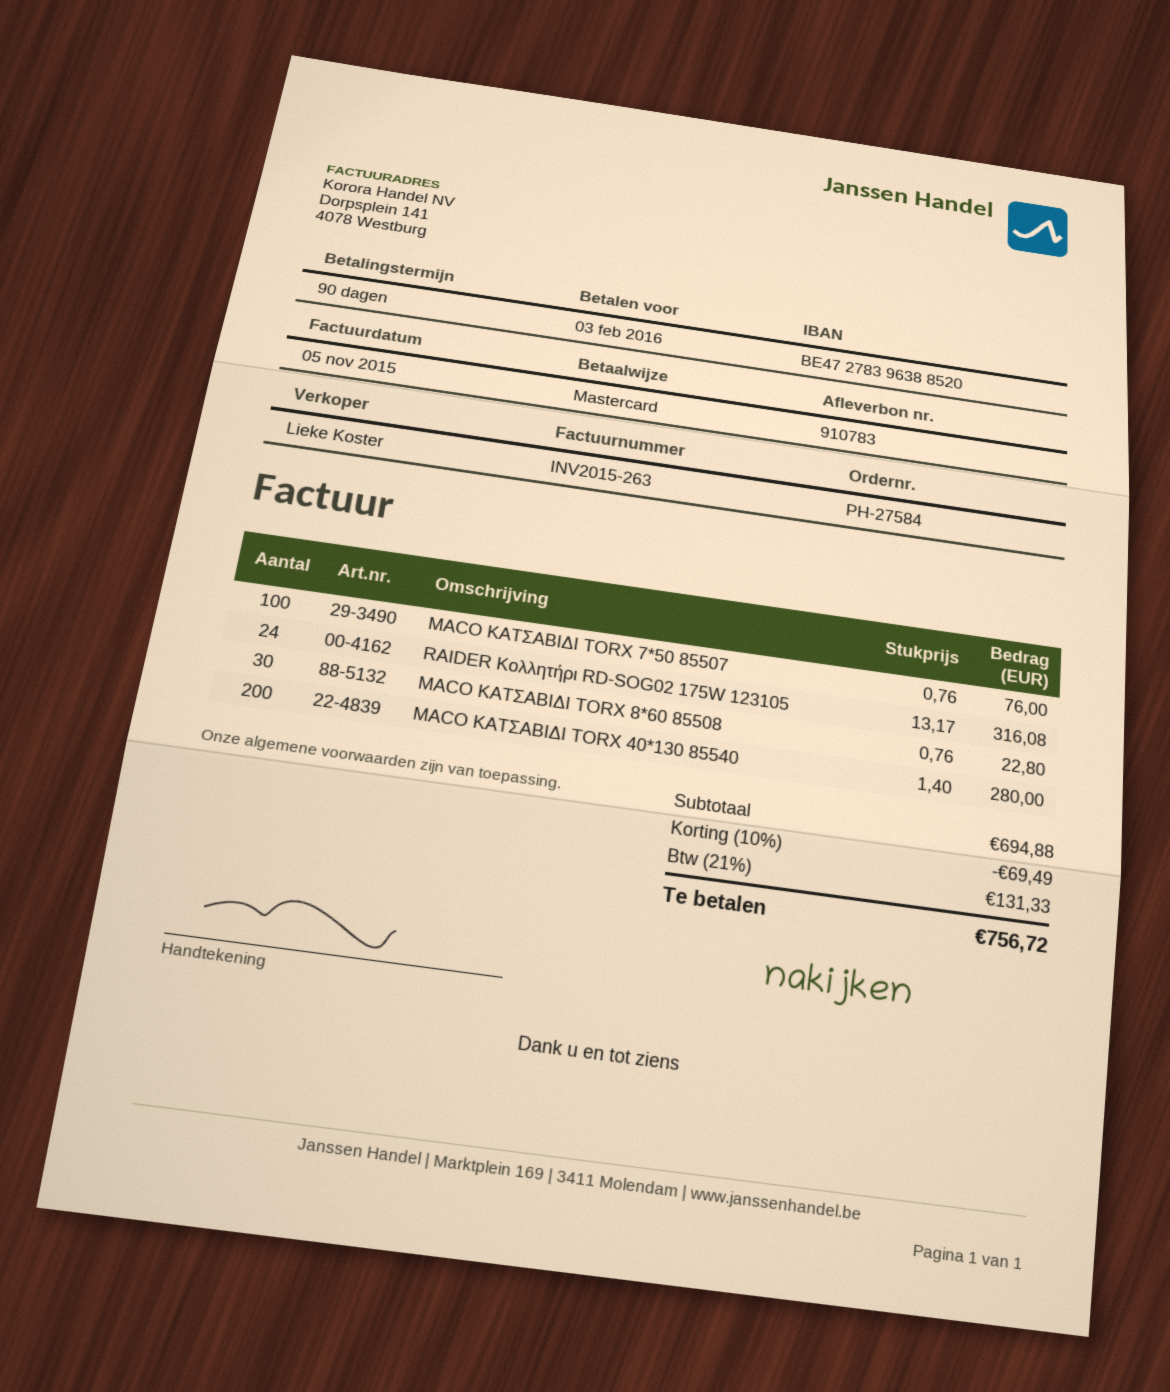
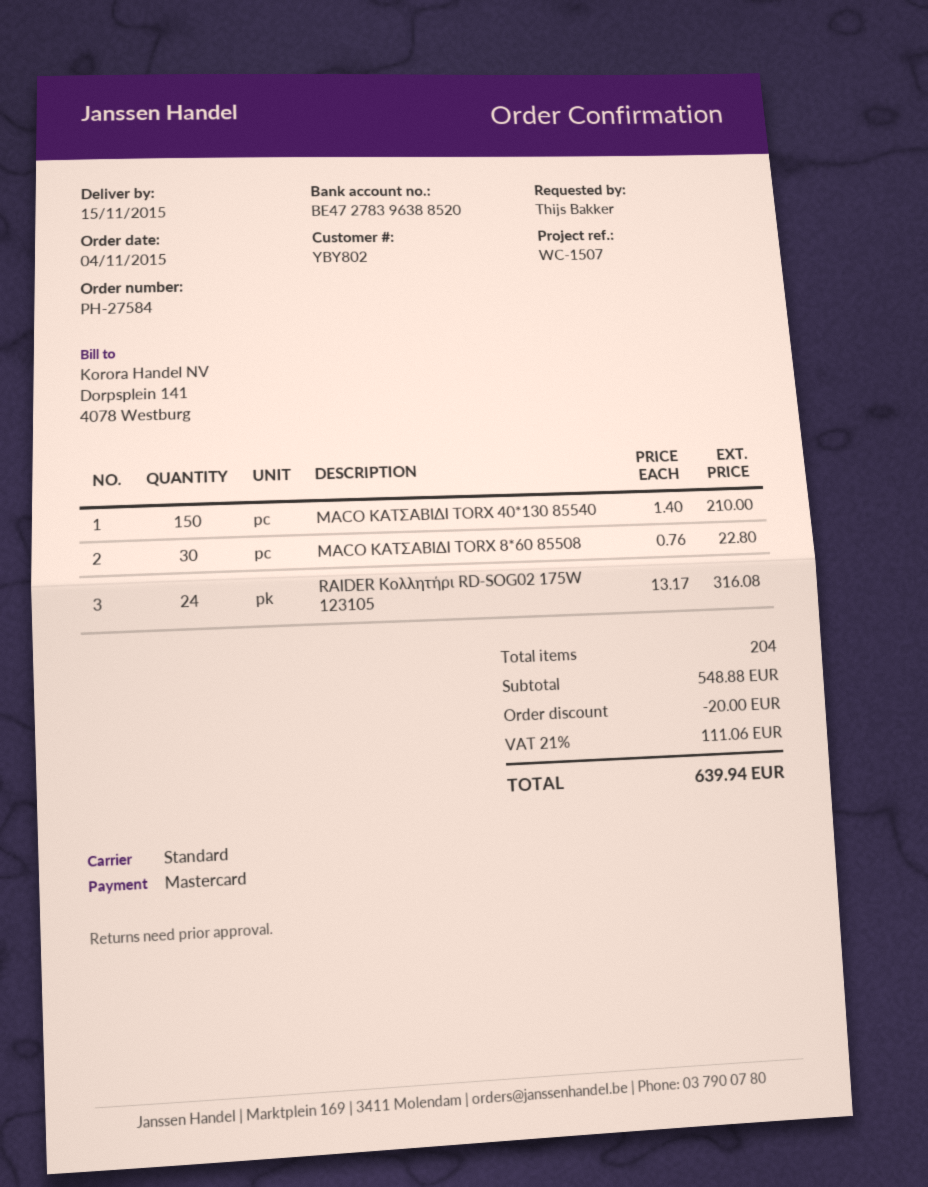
MACO ΚΑΤΣΑΒΙΔΙ ΤΟRΧ 7*50 85507: 100 x 0.76 = 76.00 -> none
MACO ΚΑΤΣΑΒΙΔΙ ΤΟRΧ 40*130 85540: 200 x 1.40 = 280.00 -> 150 x 1.40 = 210.00
subtotal: 694.88 -> 548.88
discount: 69.49 -> 20.00
tax: 21% = 131.33 -> 21% = 111.06
total: 756.72 -> 639.94

